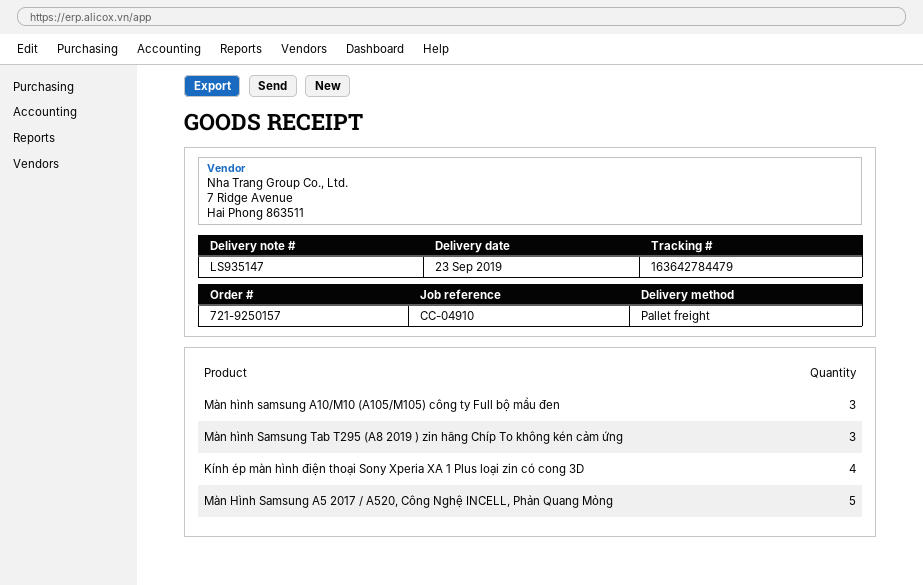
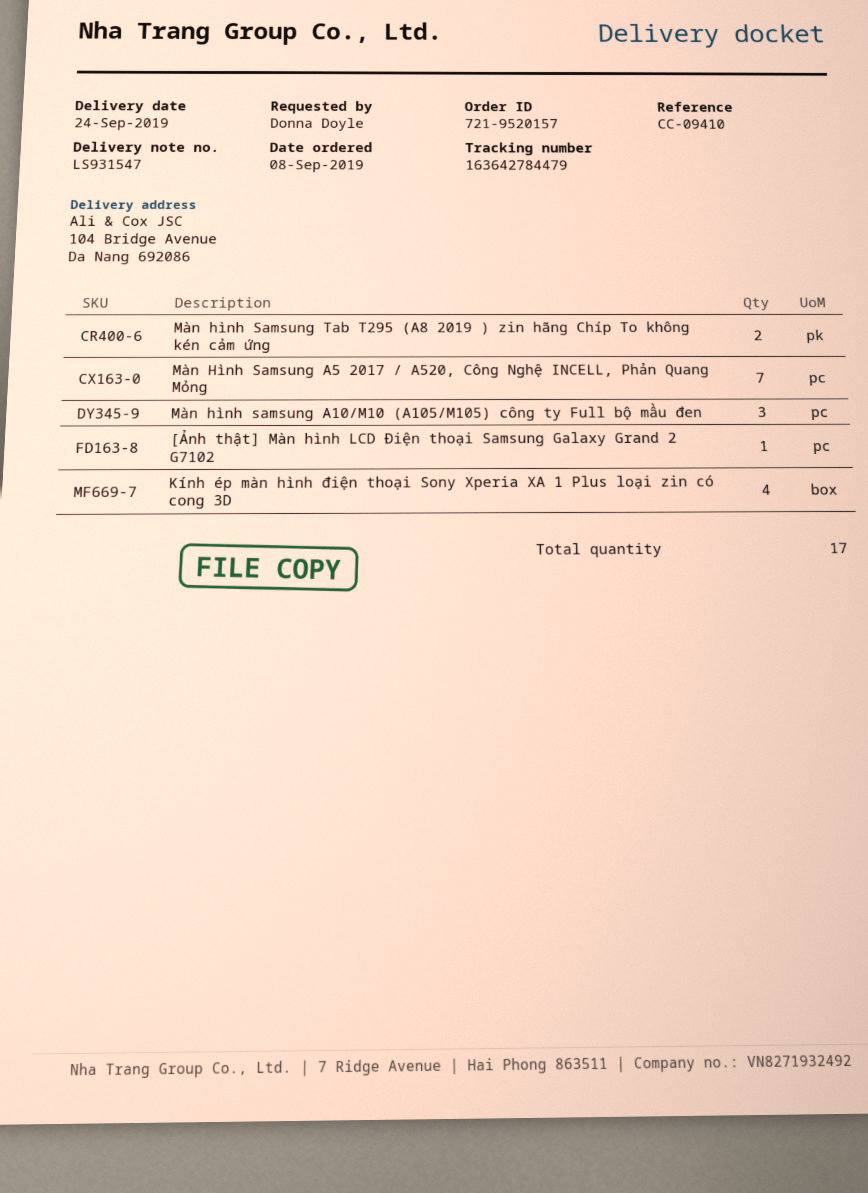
order number: 721-9250157 -> 721-9520157
delivery note number: LS935147 -> LS931547
delivery date: 2019-09-23 -> 2019-09-24
reference: CC-04910 -> CC-09410
Màn hình Samsung Tab T295 (A8 2019 ) zin hãng Chíp To không kén cảm ứng: 3 -> 2
Màn Hình Samsung A5 2017 / A520, Công Nghệ INCELL, Phản Quang Mỏng: 5 -> 7
[Ảnh thật] Màn hình LCD Điện thoại Samsung Galaxy Grand 2 G7102: none -> 1

